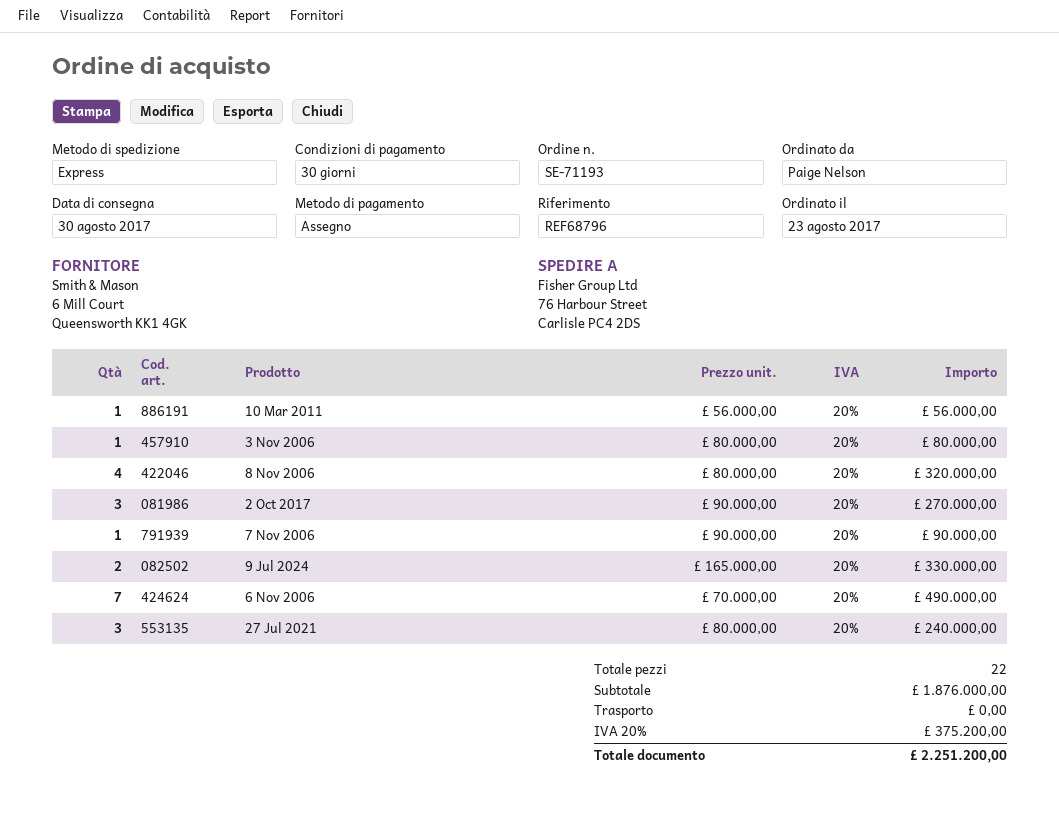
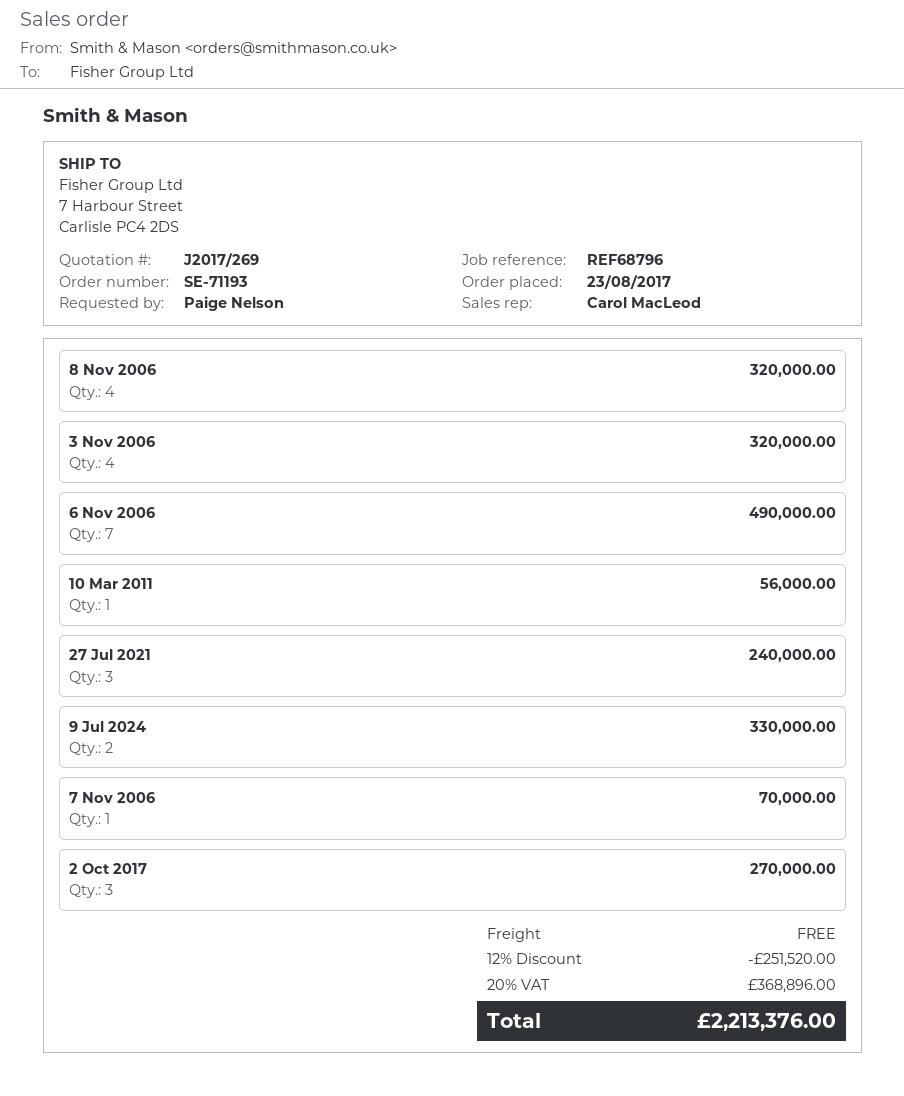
ship to: 76 Harbour Street, Carlisle PC4 2DS -> 7 Harbour Street, Carlisle PC4 2DS
3 Nov 2006: 1 for 80000.00 -> 4 for 320000.00
7 Nov 2006: 1 for 90000.00 -> 1 for 70000.00
discount: none -> 12% = 251520.00
tax: 20% = 375200.00 -> 20% = 368896.00
total: 2251200.00 -> 2213376.00

